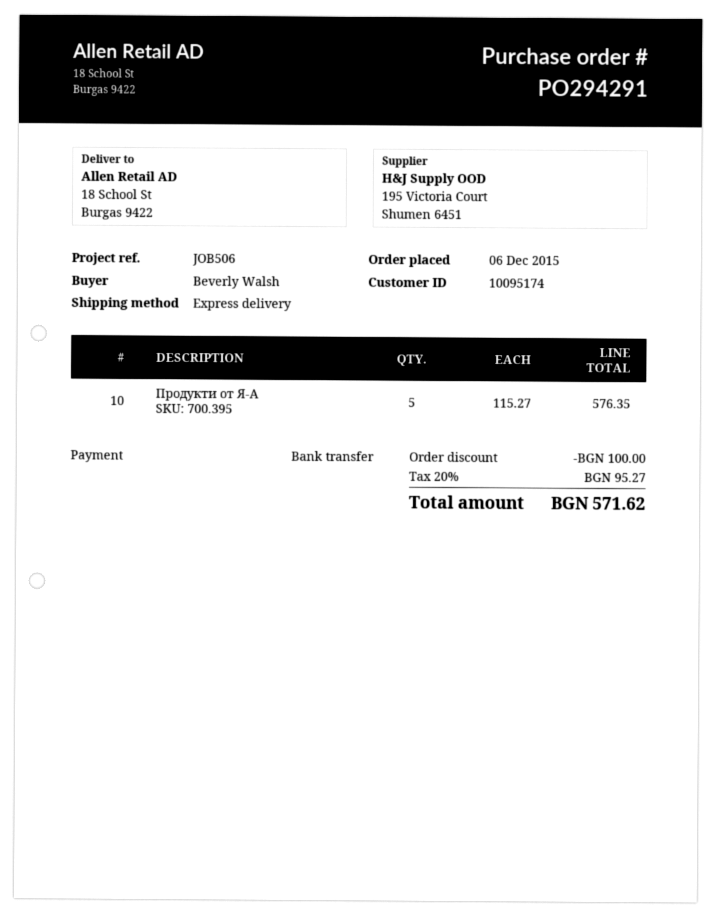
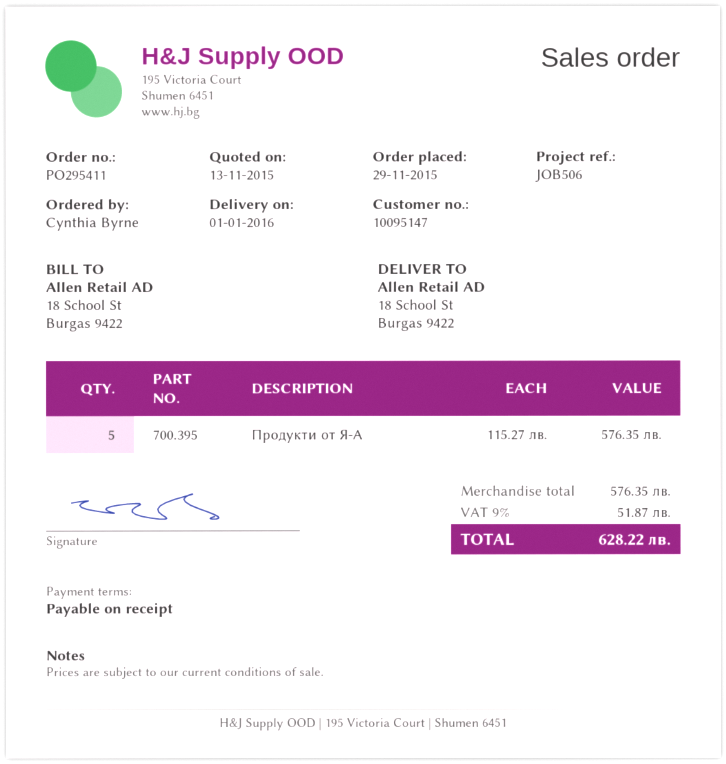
order number: PO294291 -> PO295411
order date: 2015-12-06 -> 2015-11-29
customer number: 10095174 -> 10095147
ordered by: Beverly Walsh -> Cynthia Byrne
discount: 100.00 -> none
tax: 20% = 95.27 -> 9% = 51.87
total: 571.62 -> 628.22

